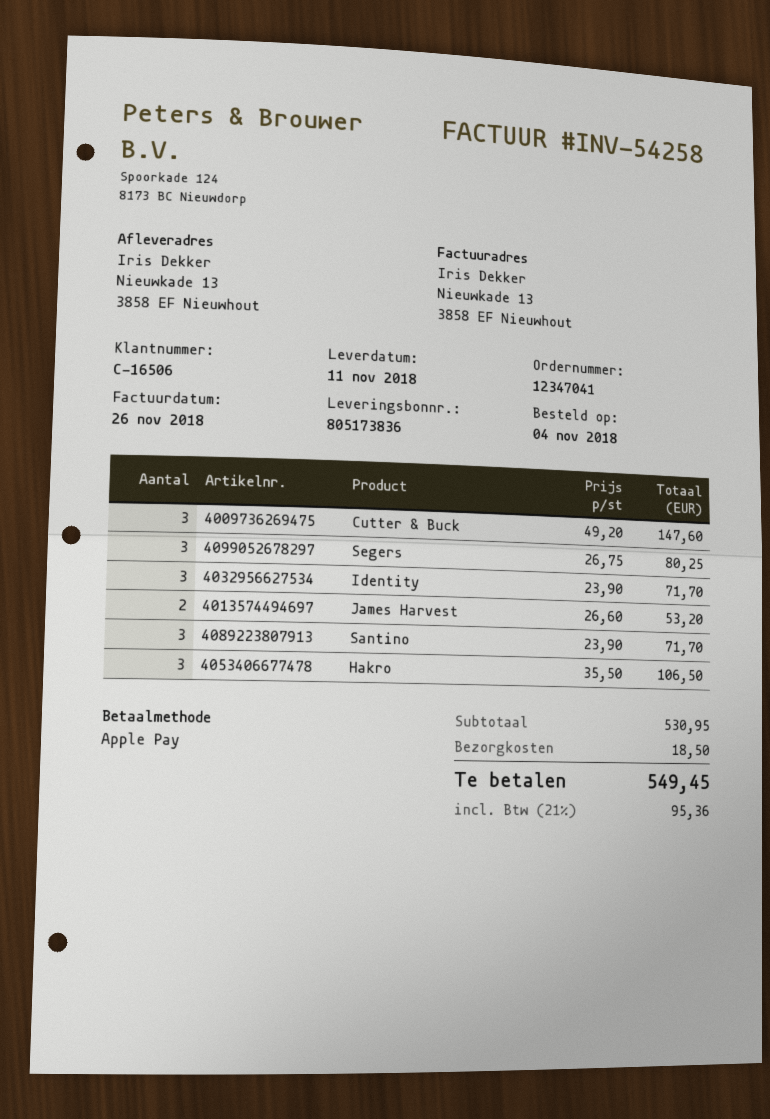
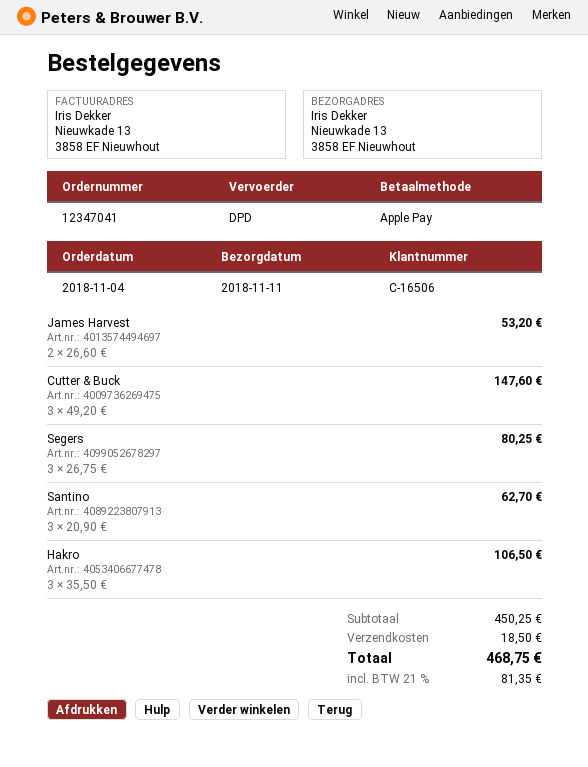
Identity: 3 x 23.90 = 71.70 -> none
Santino: 3 x 23.90 = 71.70 -> 3 x 20.90 = 62.70
subtotal: 530.95 -> 450.25
tax: 21% = 95.36 -> 21% = 81.35
total: 549.45 -> 468.75

